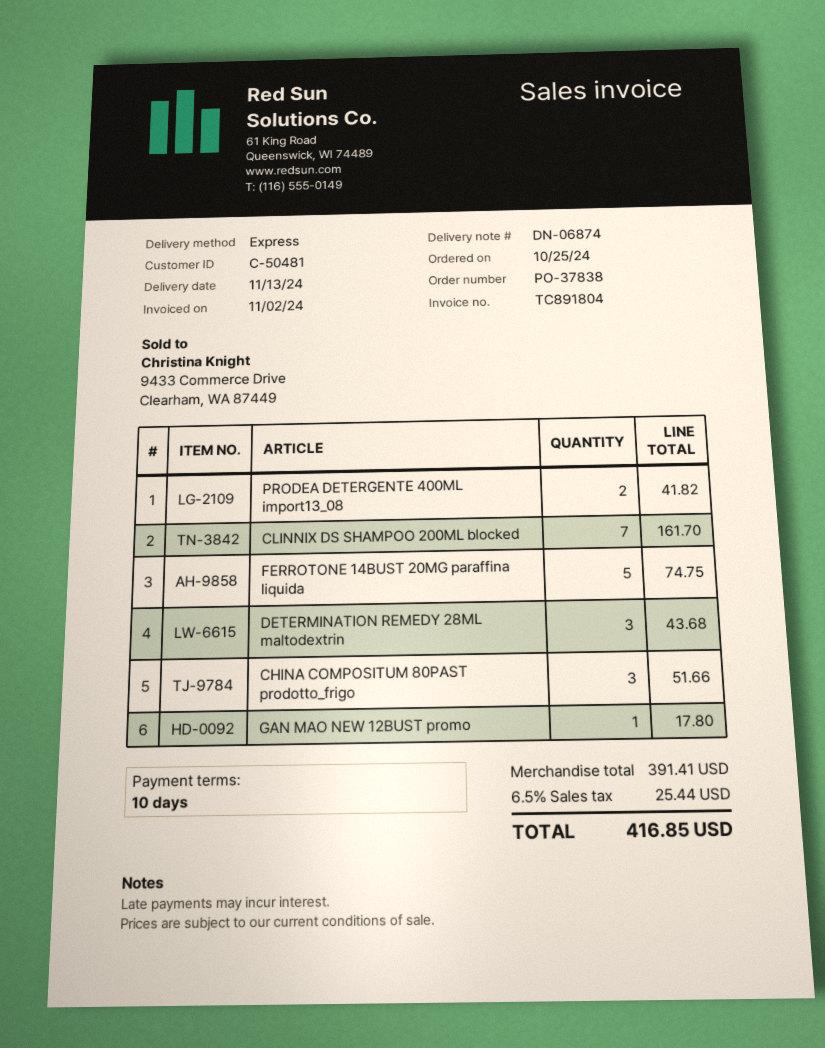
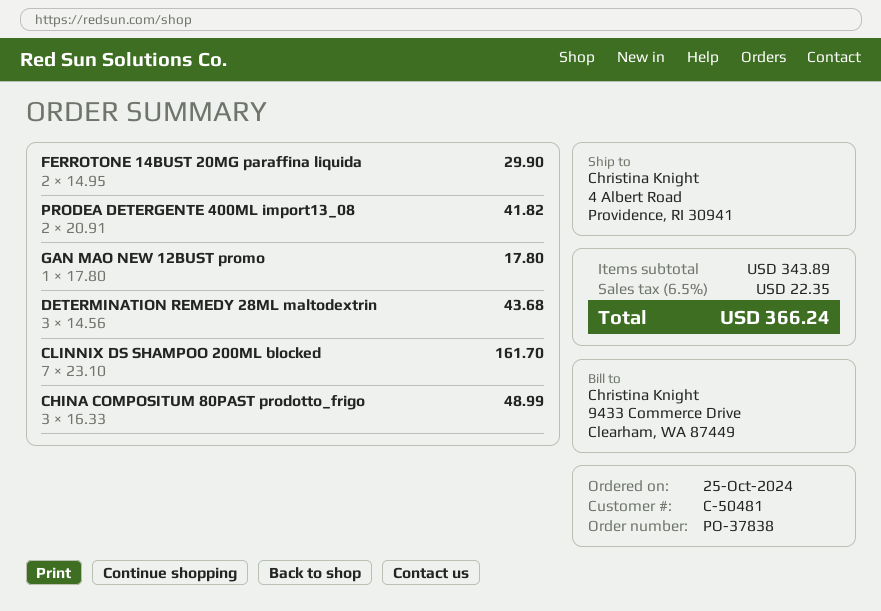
FERROTONE 14BUST 20MG paraffina liquida: 5 for 74.75 -> 2 for 29.90
CHINA COMPOSITUM 80PAST prodotto_frigo: 3 for 51.66 -> 3 for 48.99
subtotal: 391.41 -> 343.89
tax: 6.5% = 25.44 -> 6.5% = 22.35
total: 416.85 -> 366.24

